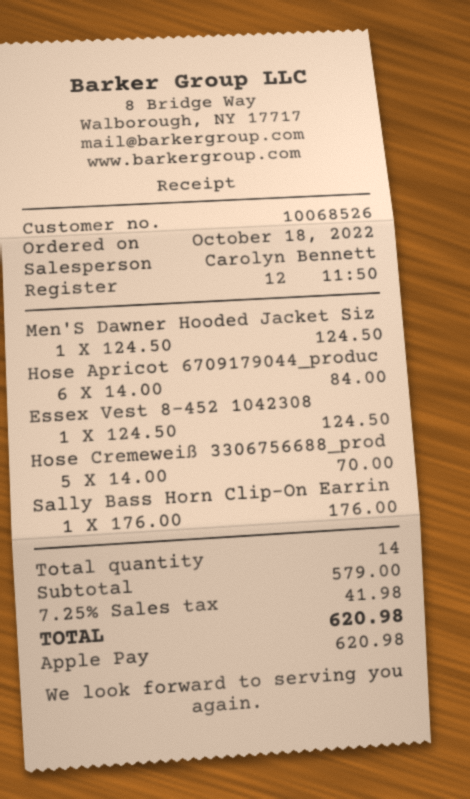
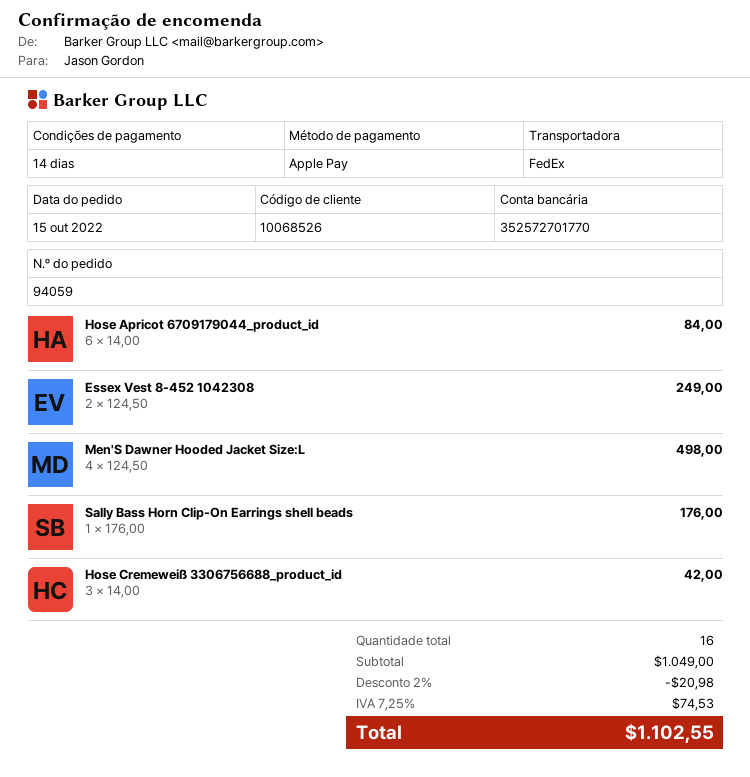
order date: 2022-10-18 -> 2022-10-15
Men'S Dawner Hooded Jacket Siz: 1 x 124.50 = 124.50 -> 4 x 124.50 = 498.00
Essex Vest 8-452 1042308: 1 x 124.50 = 124.50 -> 2 x 124.50 = 249.00
Hose Cremeweiß 3306756688_prod: 5 x 14.00 = 70.00 -> 3 x 14.00 = 42.00
total quantity: 14 -> 16
subtotal: 579.00 -> 1049.00
discount: none -> 2% = 20.98
tax: 7.25% = 41.98 -> 7.25% = 74.53
total: 620.98 -> 1102.55

